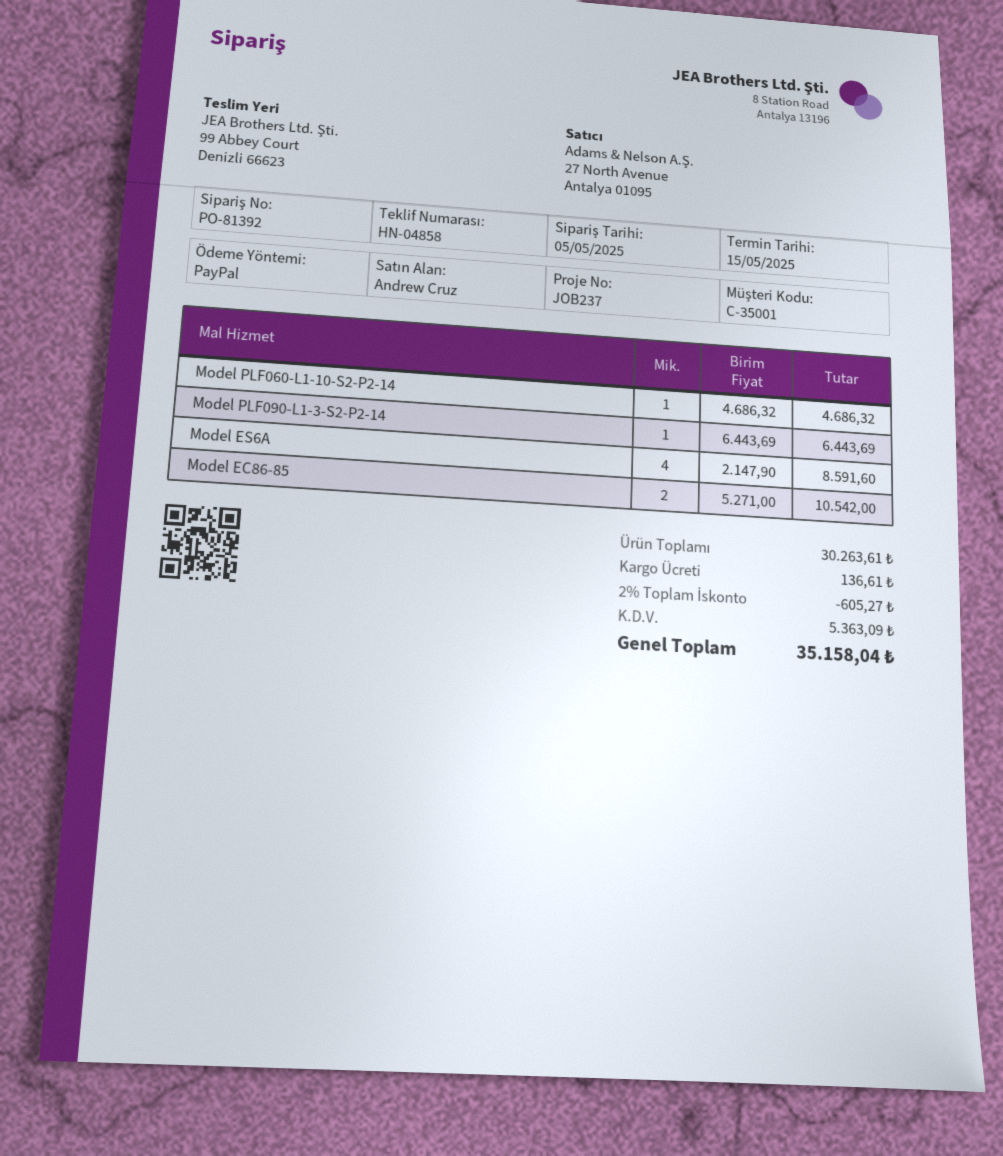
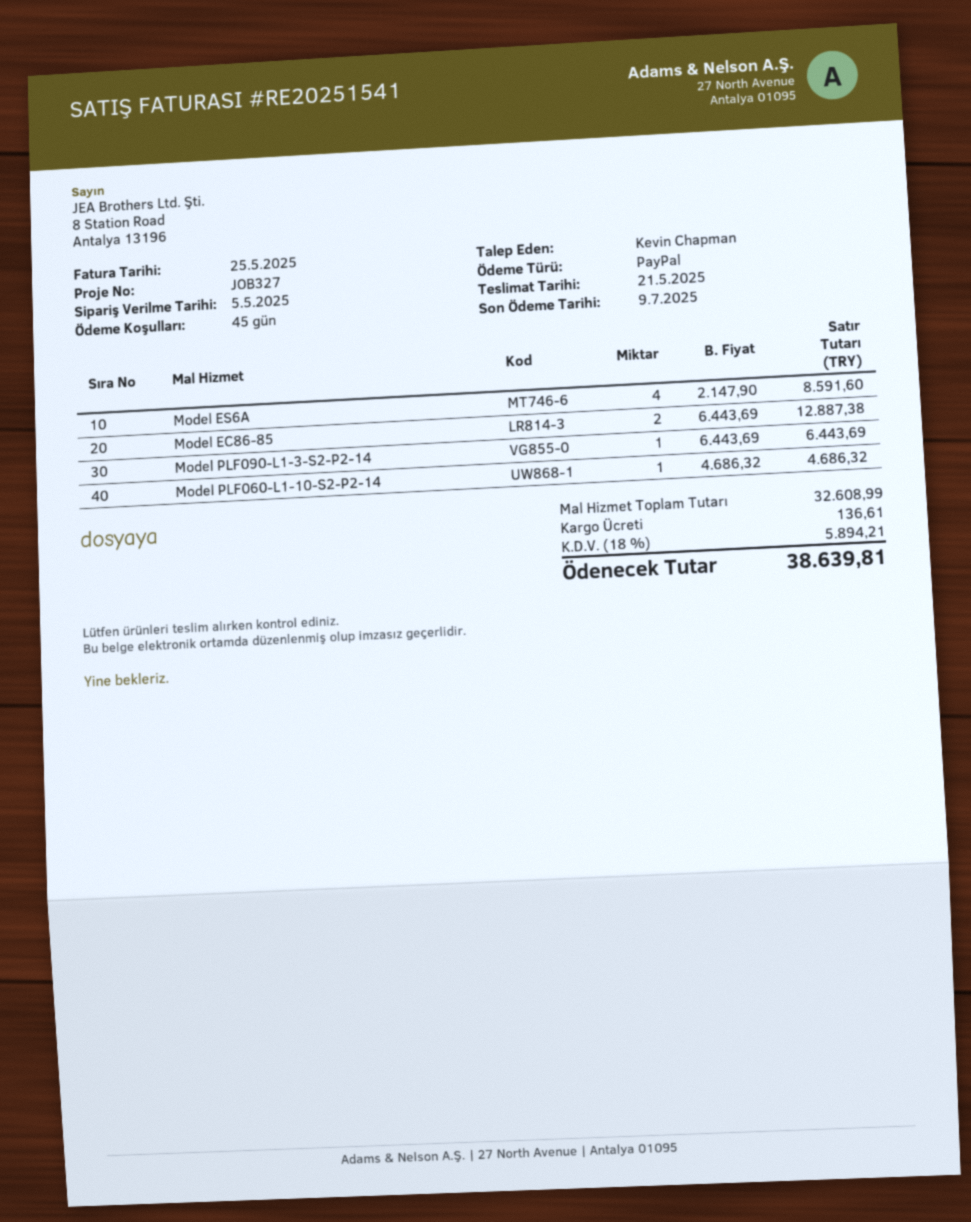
delivery date: 2025-05-15 -> 2025-05-21
reference: JOB237 -> JOB327
ordered by: Andrew Cruz -> Kevin Chapman
Model EC86-85: 2 x 5271.00 = 10542.00 -> 2 x 6443.69 = 12887.38
subtotal: 30263.61 -> 32608.99
discount: 2% = 605.27 -> none
tax: 5363.09 -> 5894.21
total: 35158.04 -> 38639.81

